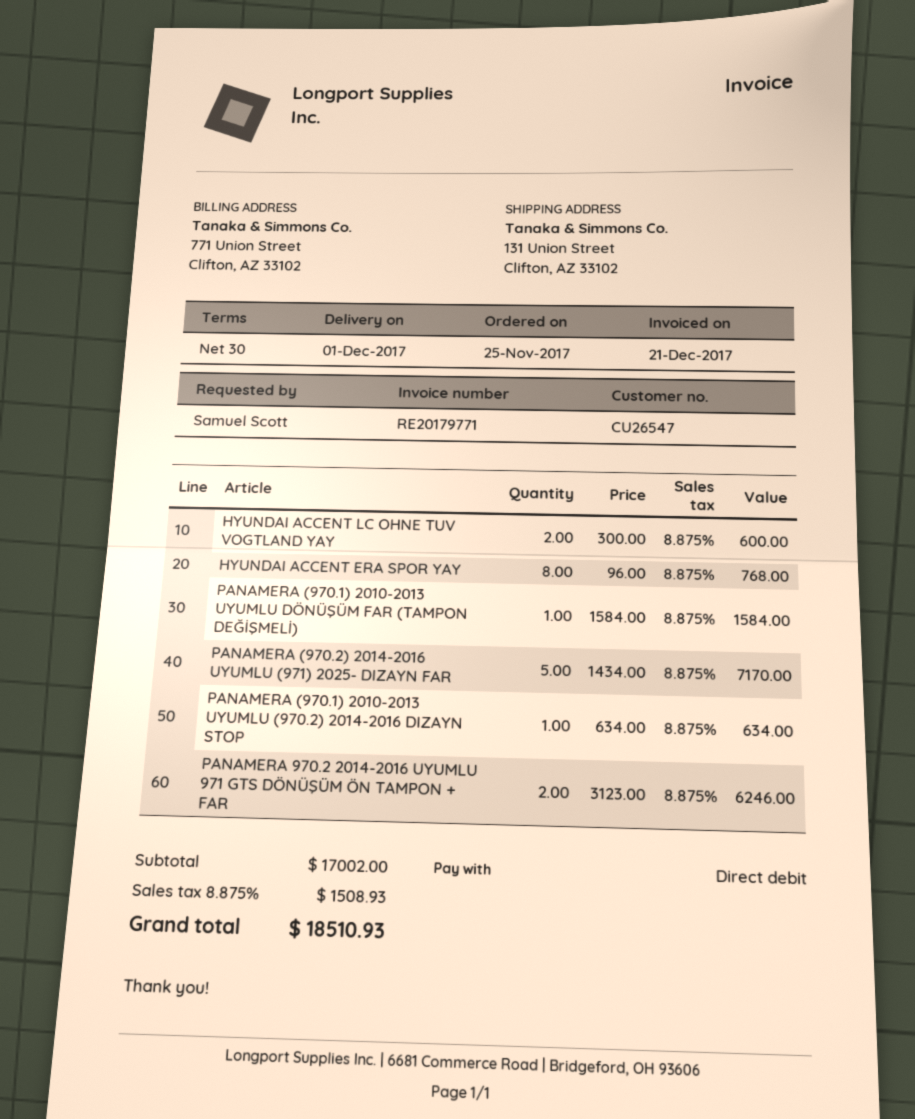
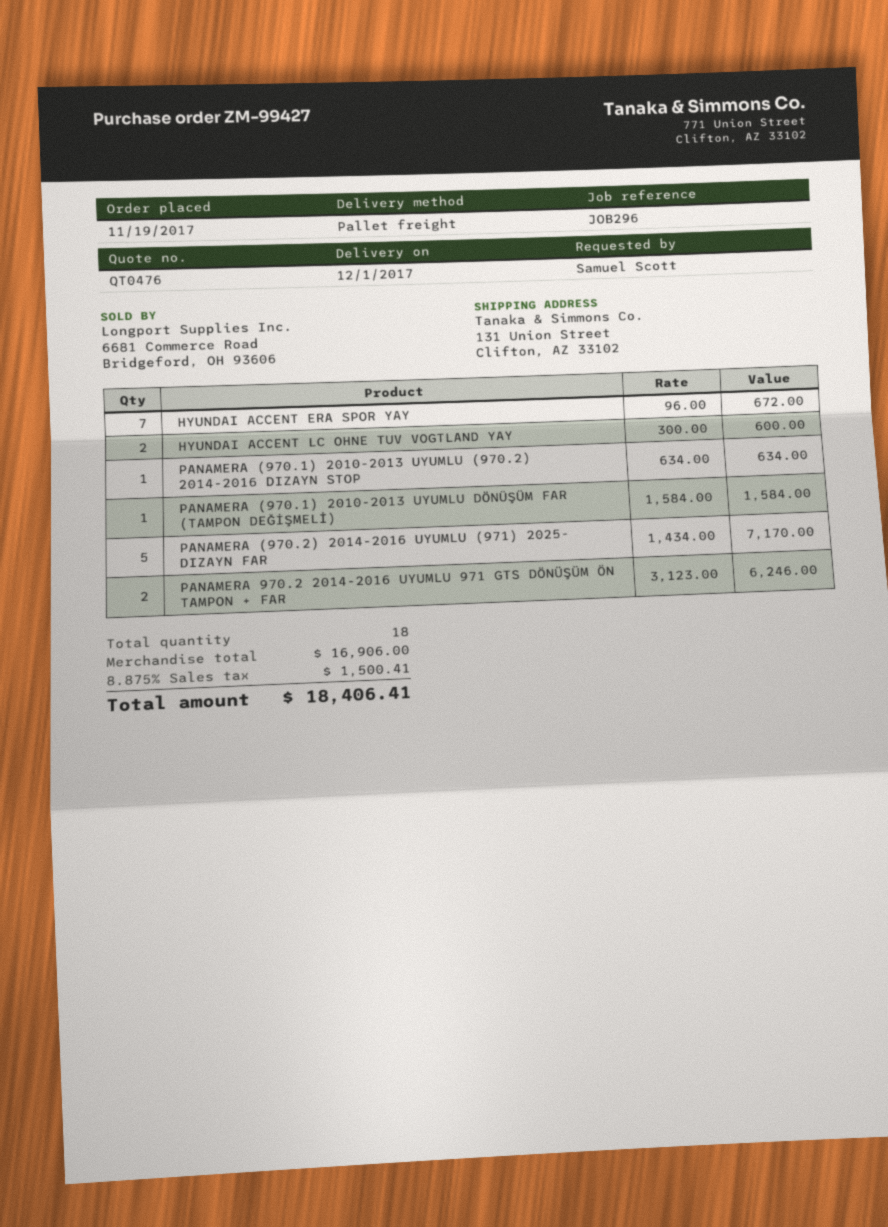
order date: 2017-11-25 -> 2017-11-19
HYUNDAI ACCENT ERA SPOR YAY: 8 x 96.00 = 768.00 -> 7 x 96.00 = 672.00
subtotal: 17002.00 -> 16906.00
tax: 8.875% = 1508.93 -> 8.875% = 1500.41
total: 18510.93 -> 18406.41

